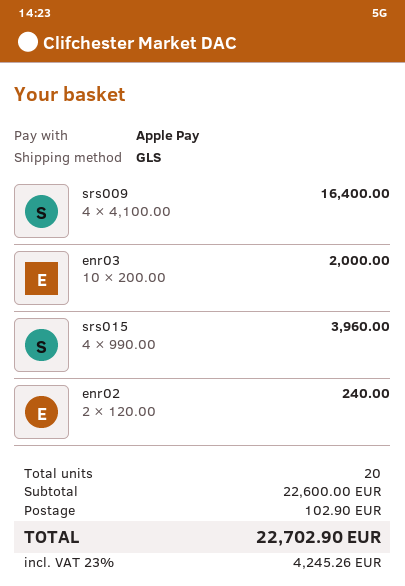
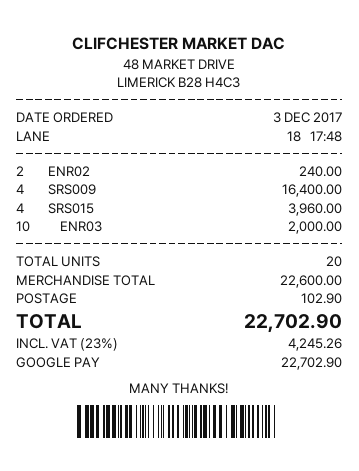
payment method: Apple Pay -> Google Pay

